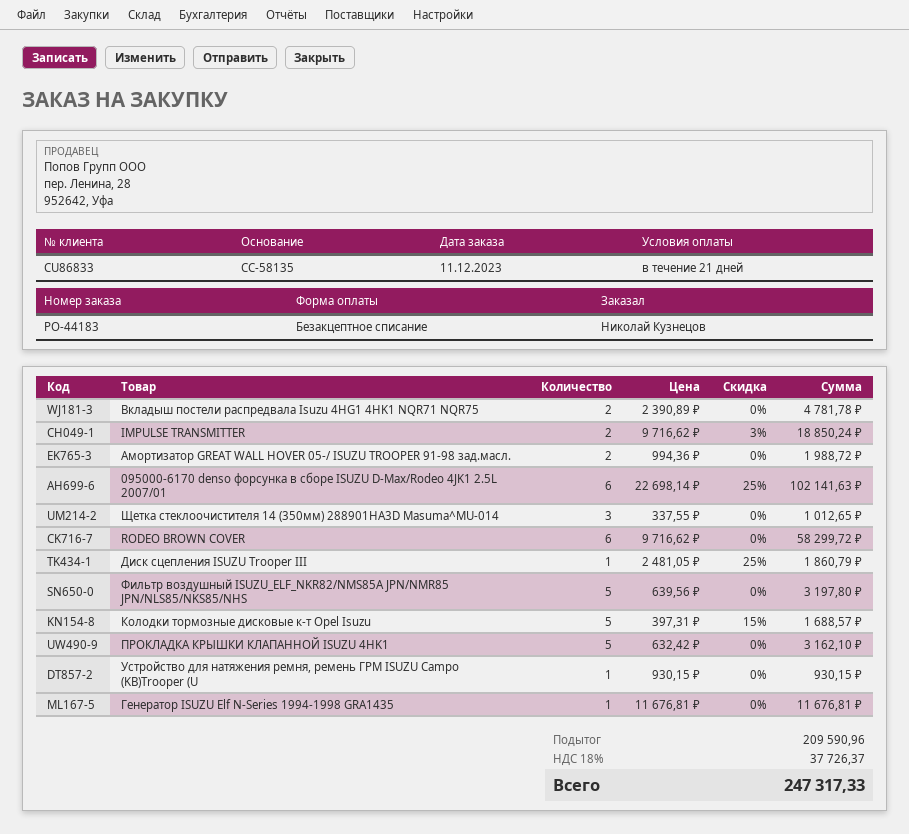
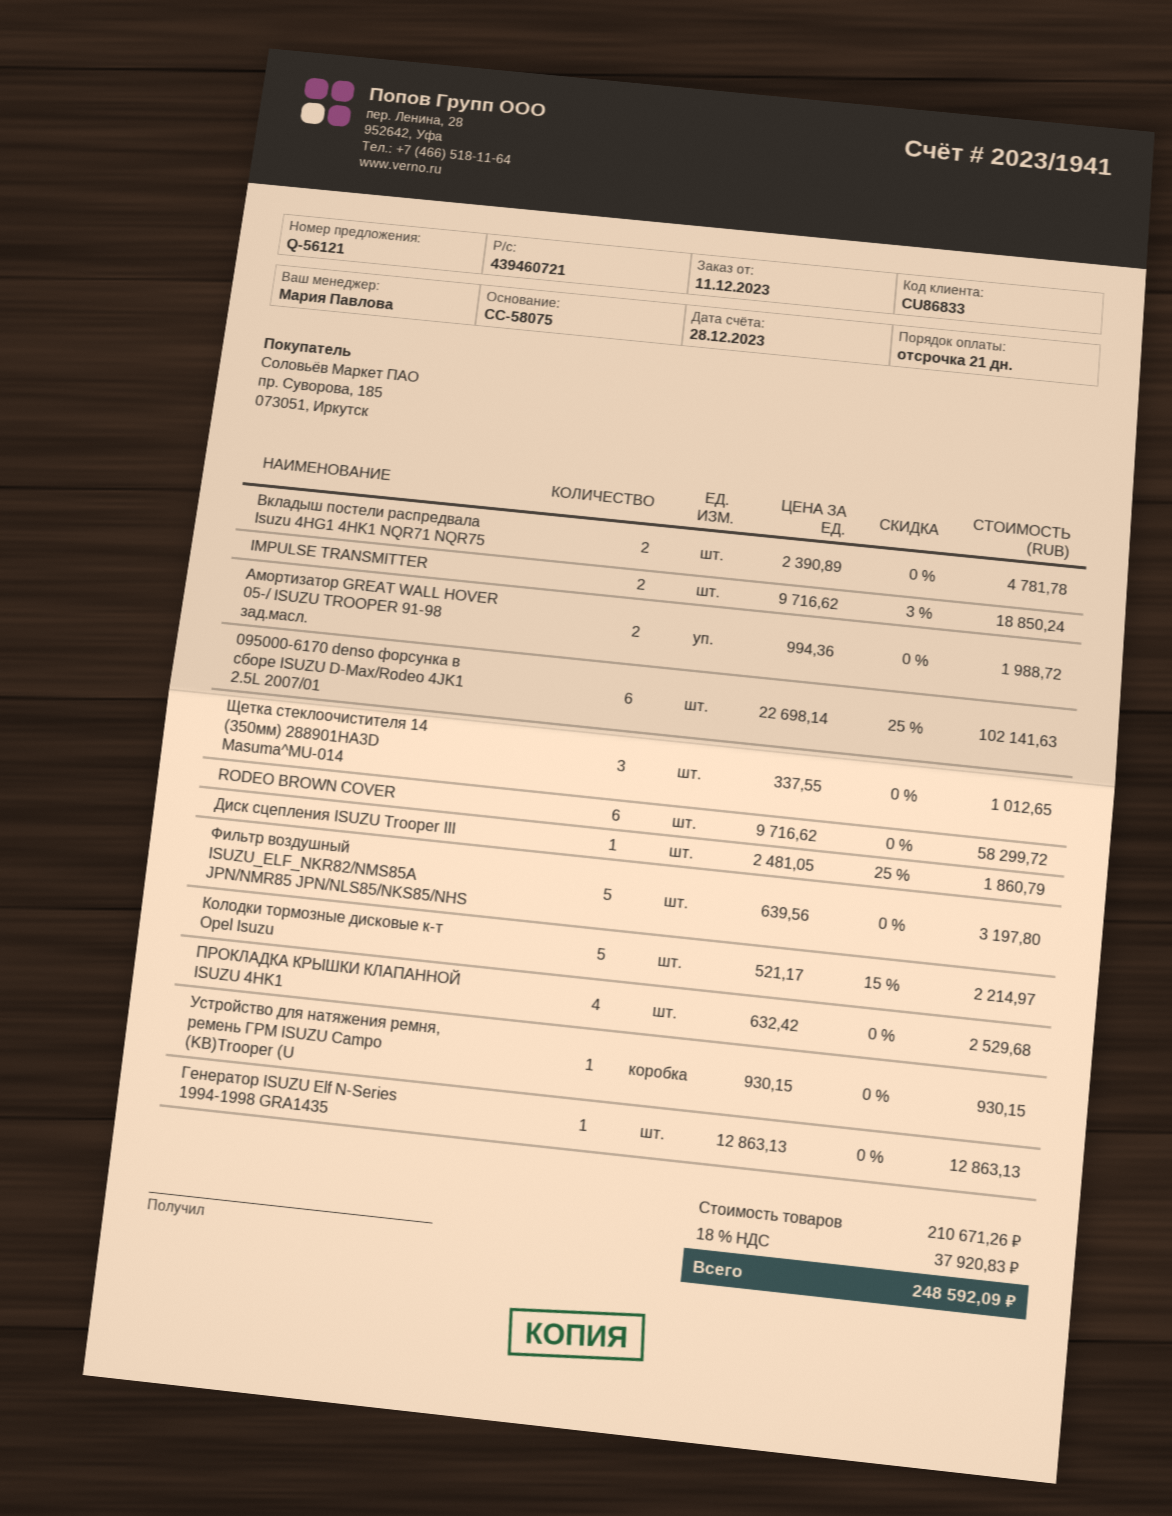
reference: CC-58135 -> CC-58075
Колодки тормозные дисковые к-т Opel Isuzu: 5 x 397.31 - 15% = 1688.57 -> 5 x 521.17 - 15% = 2214.97
ПРОКЛАДКА КРЫШКИ КЛАПАННОЙ ISUZU 4HK1: 5 x 632.42 = 3162.10 -> 4 x 632.42 = 2529.68
Генератор ISUZU Elf N-Series 1994-1998 GRA1435: 1 x 11676.81 = 11676.81 -> 1 x 12863.13 = 12863.13
subtotal: 209590.96 -> 210671.26
tax: 18% = 37726.37 -> 18% = 37920.83
total: 247317.33 -> 248592.09

